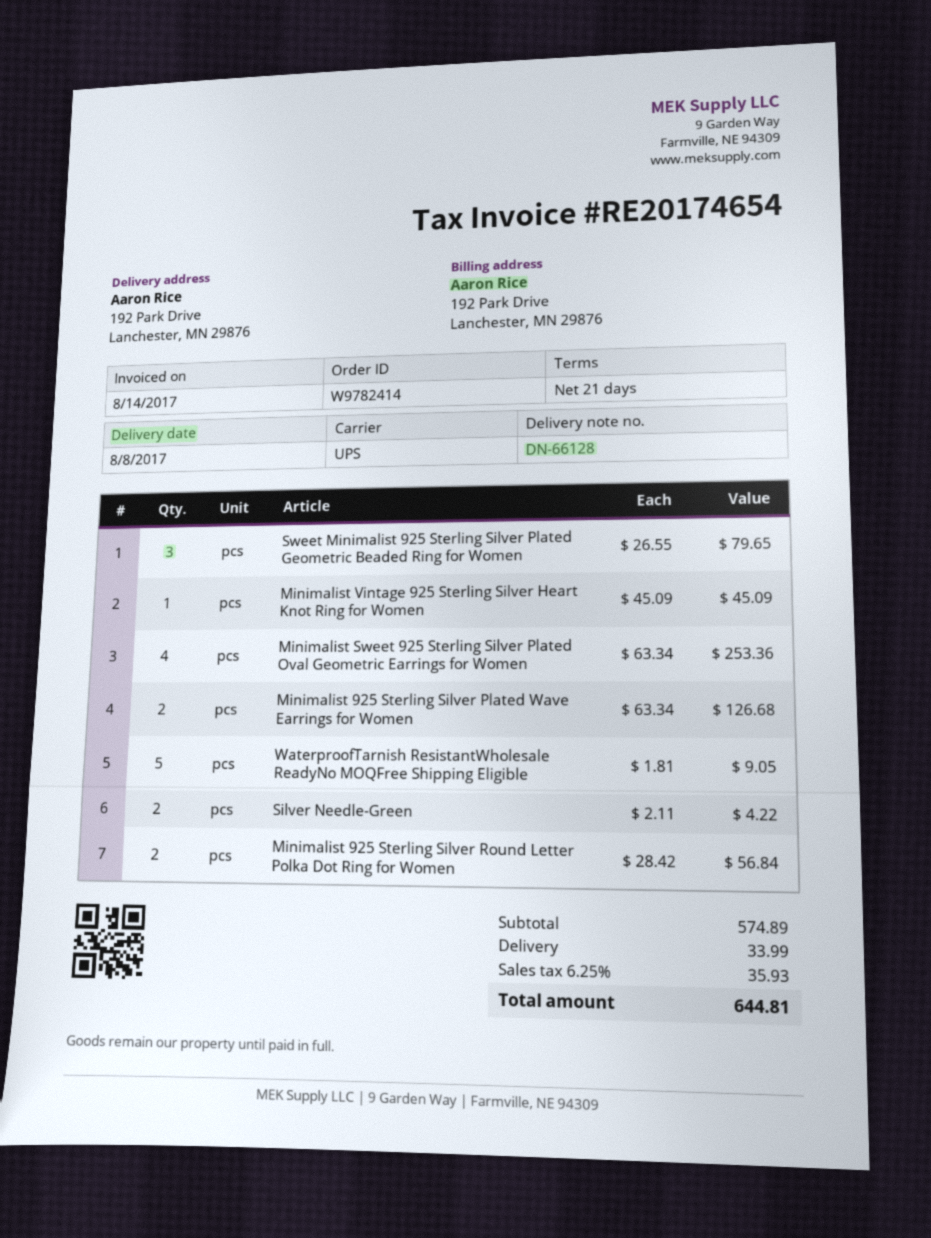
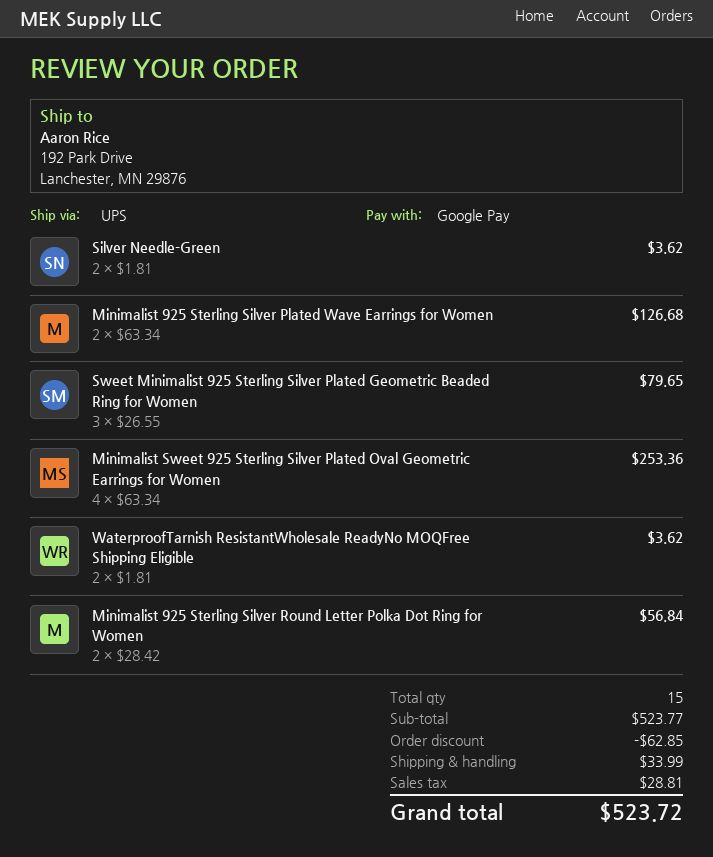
Minimalist Vintage 925 Sterling Silver Heart Knot Ring for Women: 1 x 45.09 = 45.09 -> none
WaterproofTarnish ResistantWholesale ReadyNo MOQFree Shipping Eligible: 5 x 1.81 = 9.05 -> 2 x 1.81 = 3.62
Silver Needle-Green: 2 x 2.11 = 4.22 -> 2 x 1.81 = 3.62
subtotal: 574.89 -> 523.77
discount: none -> 62.85
tax: 35.93 -> 28.81
total: 644.81 -> 523.72

